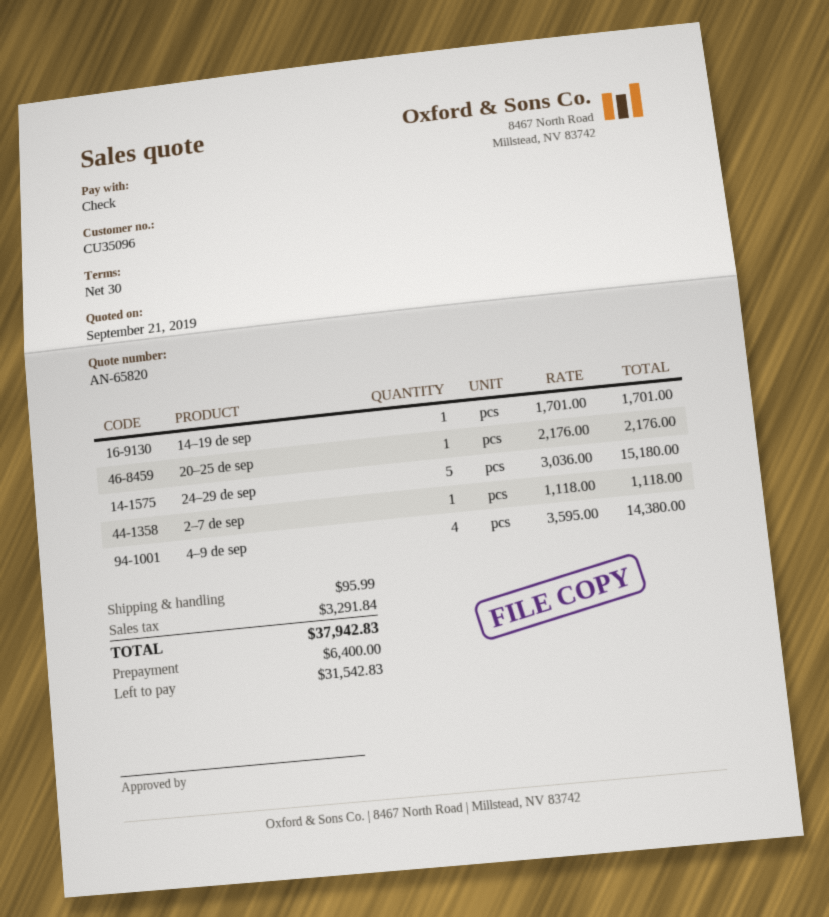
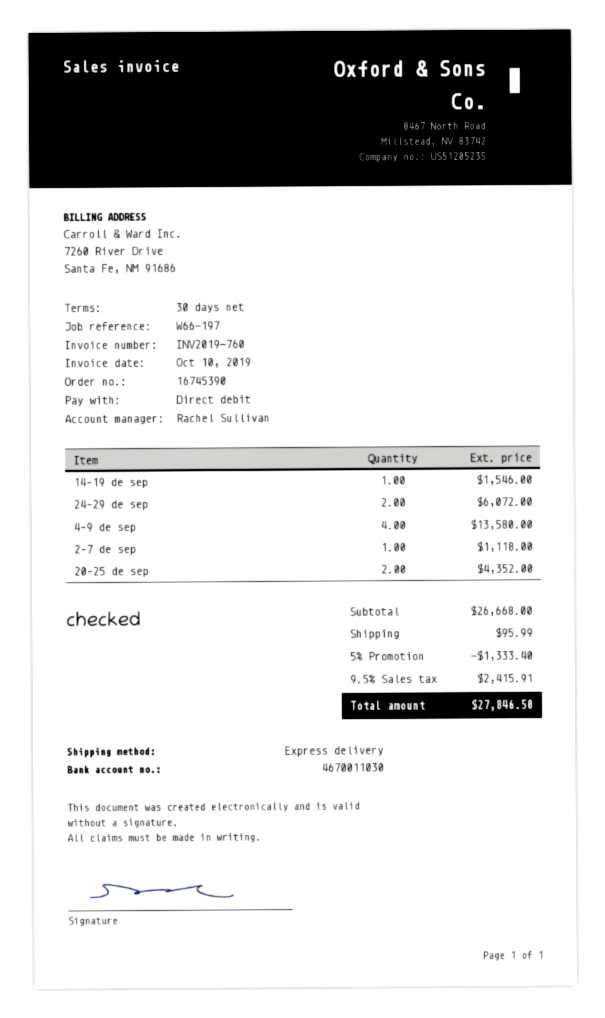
payment method: cheque -> direct debit
14–19 de sep: 1 for 1701.00 -> 1 for 1546.00
20–25 de sep: 1 for 2176.00 -> 2 for 4352.00
24–29 de sep: 5 for 15180.00 -> 2 for 6072.00
4–9 de sep: 4 for 14380.00 -> 4 for 13580.00
discount: none -> 5% = 1333.40
tax: 3291.84 -> 2415.91
total: 37942.83 -> 27846.50

